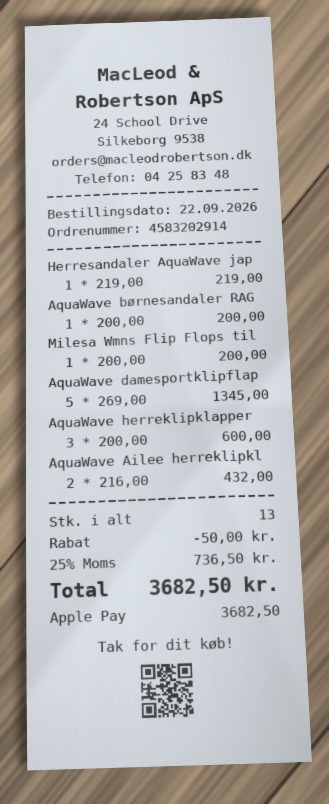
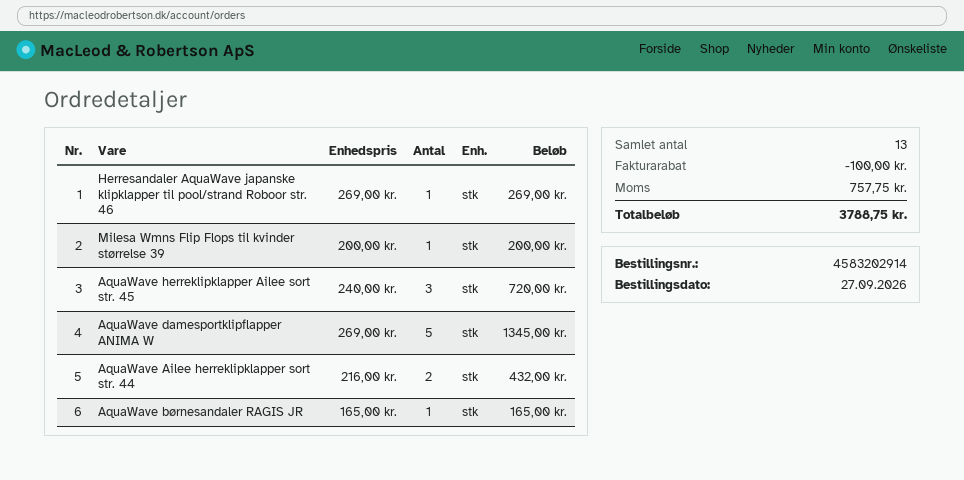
order date: 2026-09-22 -> 2026-09-27
Herresandaler AquaWave jap: 1 x 219.00 = 219.00 -> 1 x 269.00 = 269.00
AquaWave børnesandaler RAG: 1 x 200.00 = 200.00 -> 1 x 165.00 = 165.00
AquaWave herreklipklapper: 3 x 200.00 = 600.00 -> 3 x 240.00 = 720.00
discount: 50.00 -> 100.00
tax: 736.50 -> 757.75
total: 3682.50 -> 3788.75

